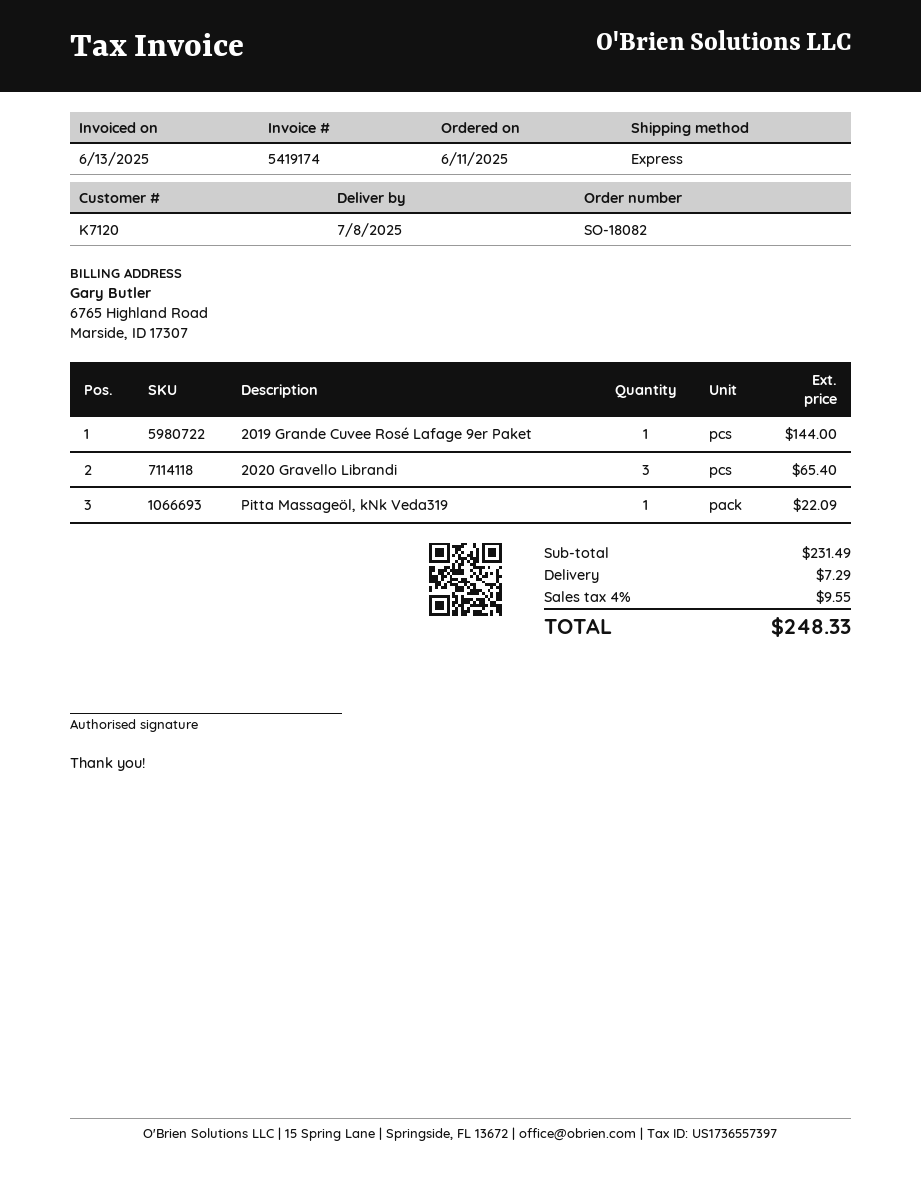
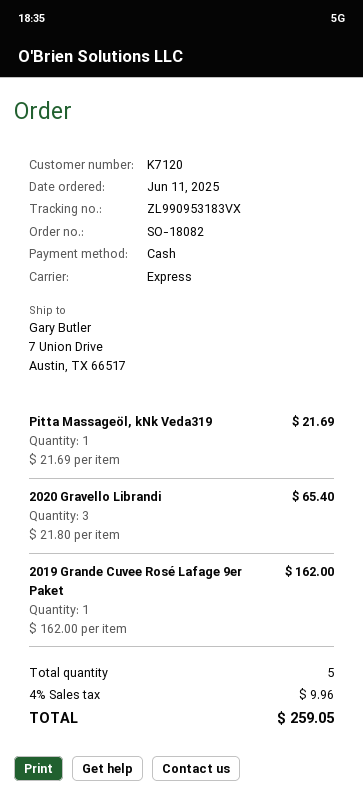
2019 Grande Cuvee Rosé Lafage 9er Paket: 1 for 144.00 -> 1 for 162.00
Pitta Massageöl, kNk Veda319: 1 for 22.09 -> 1 for 21.69
shipping: 7.29 -> none
tax: 4% = 9.55 -> 4% = 9.96
total: 248.33 -> 259.05

